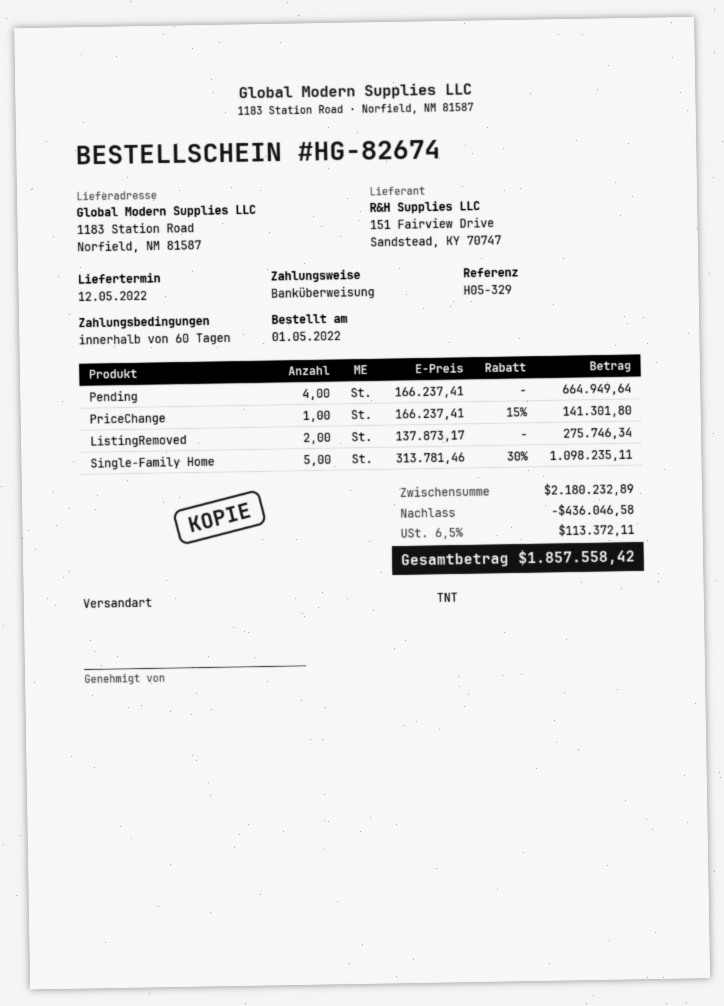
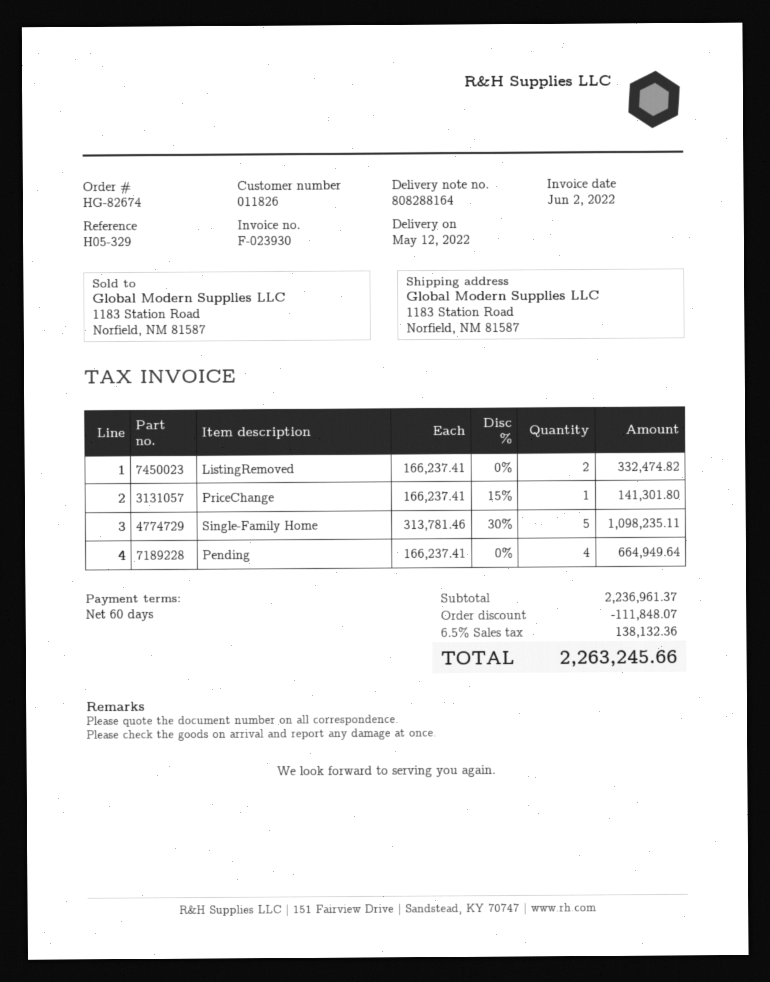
ListingRemoved: 2 x 137873.17 = 275746.34 -> 2 x 166237.41 = 332474.82
subtotal: 2180232.89 -> 2236961.37
discount: 436046.58 -> 111848.07
tax: 6.5% = 113372.11 -> 6.5% = 138132.36
total: 1857558.42 -> 2263245.66

